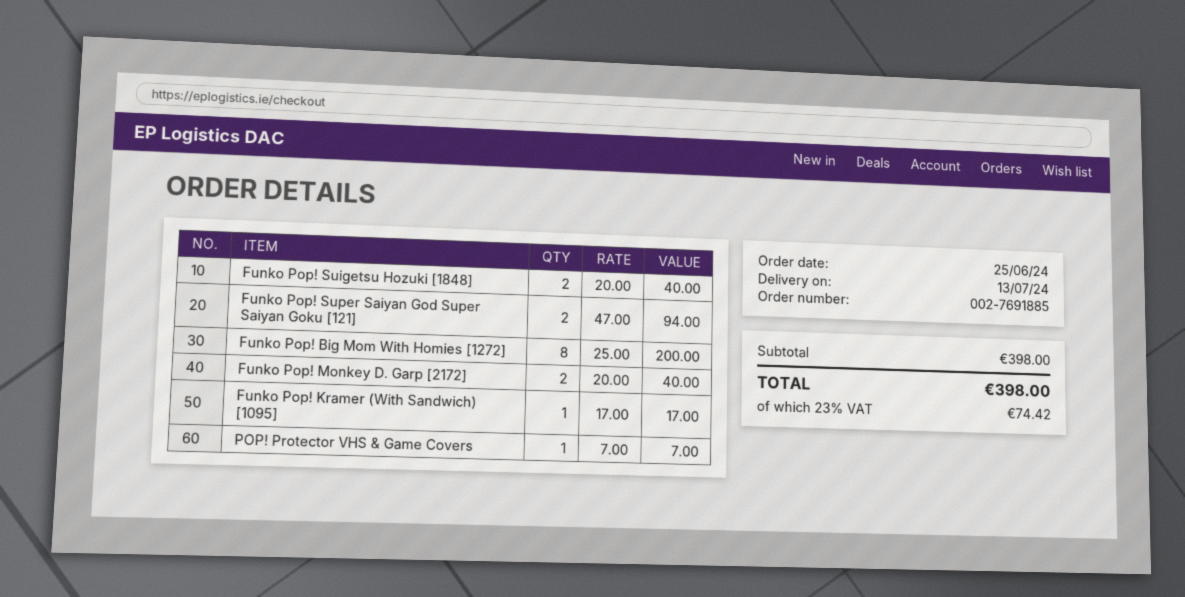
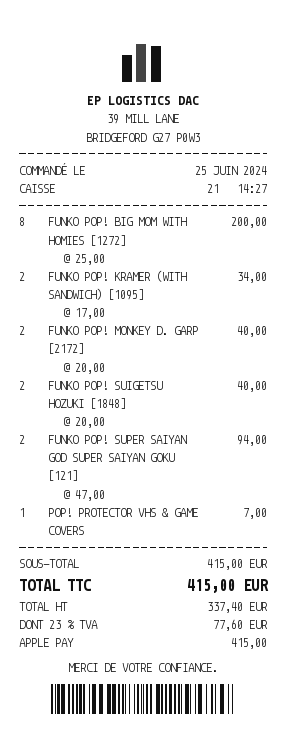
Funko Pop! Kramer (With Sandwich) [1095]: 1 x 17.00 = 17.00 -> 2 x 17.00 = 34.00
subtotal: 398.00 -> 415.00
tax: 23% = 74.42 -> 23% = 77.60
total: 398.00 -> 415.00

